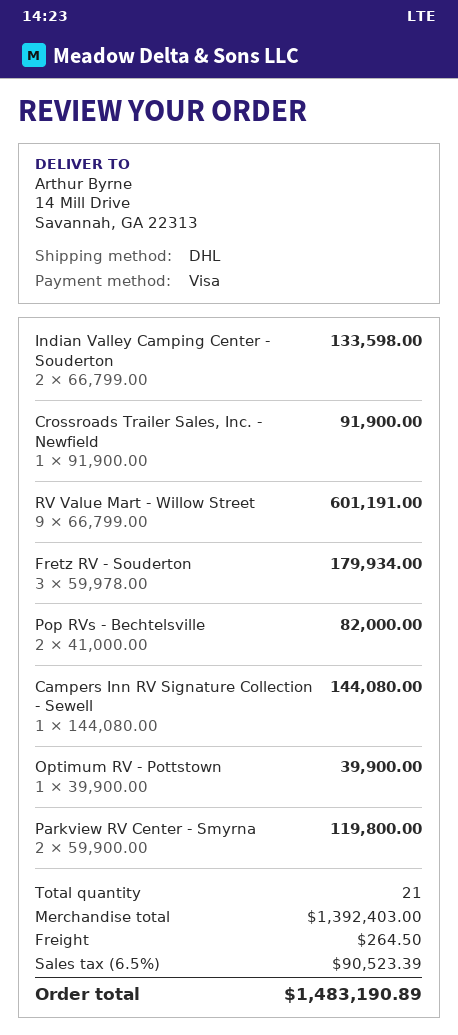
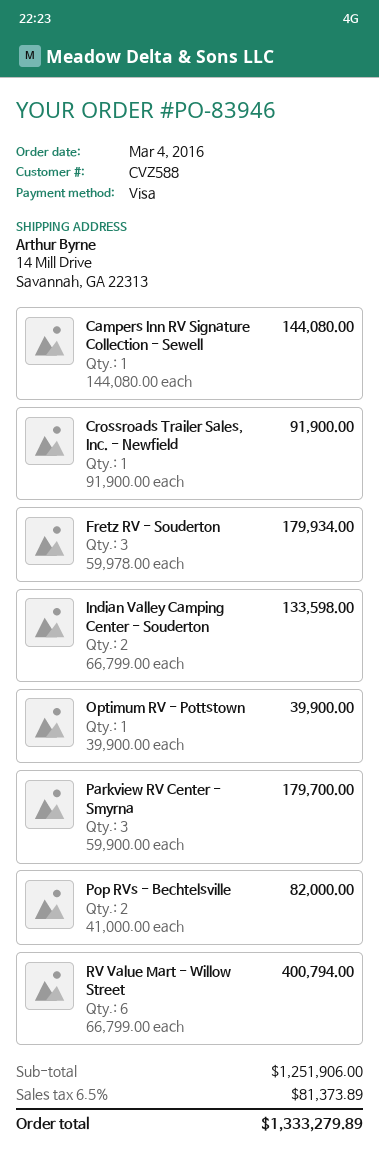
RV Value Mart - Willow Street: 9 x 66799.00 = 601191.00 -> 6 x 66799.00 = 400794.00
Parkview RV Center - Smyrna: 2 x 59900.00 = 119800.00 -> 3 x 59900.00 = 179700.00
subtotal: 1392403.00 -> 1251906.00
shipping: 264.50 -> none
tax: 6.5% = 90523.39 -> 6.5% = 81373.89
total: 1483190.89 -> 1333279.89

